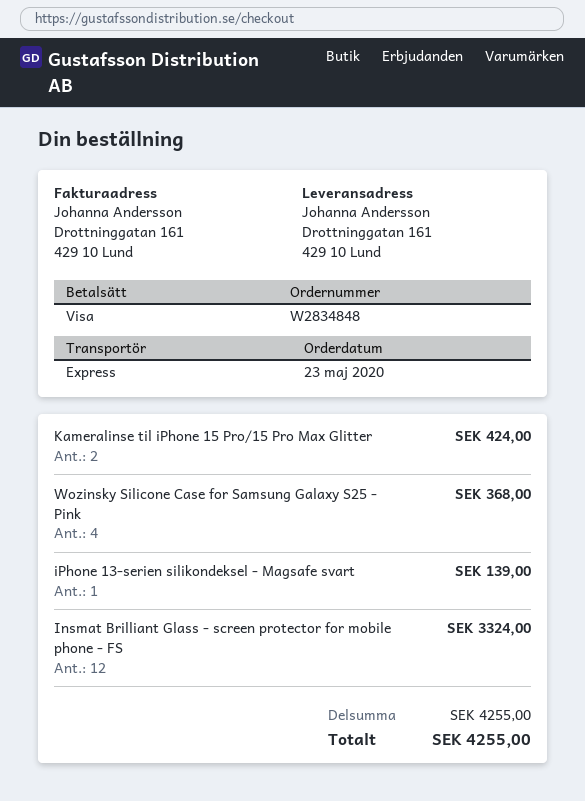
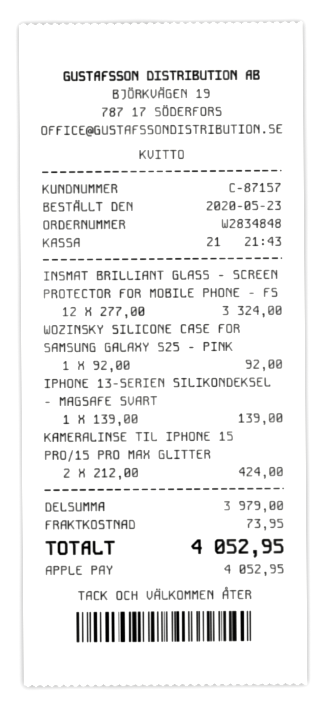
payment method: Visa -> Apple Pay
Wozinsky Silicone Case for Samsung Galaxy S25 - Pink: 4 for 368.00 -> 1 for 92.00
subtotal: 4255.00 -> 3979.00
shipping: none -> 73.95
total: 4255.00 -> 4052.95

